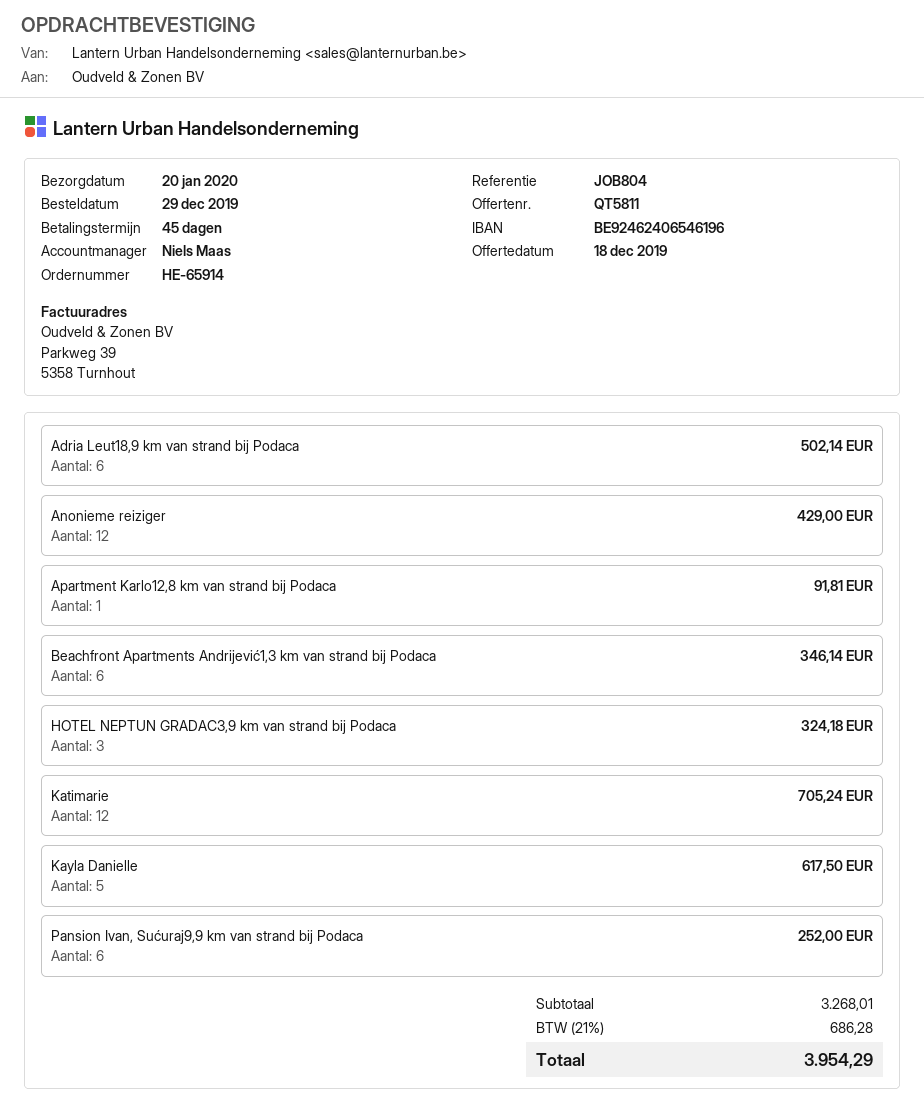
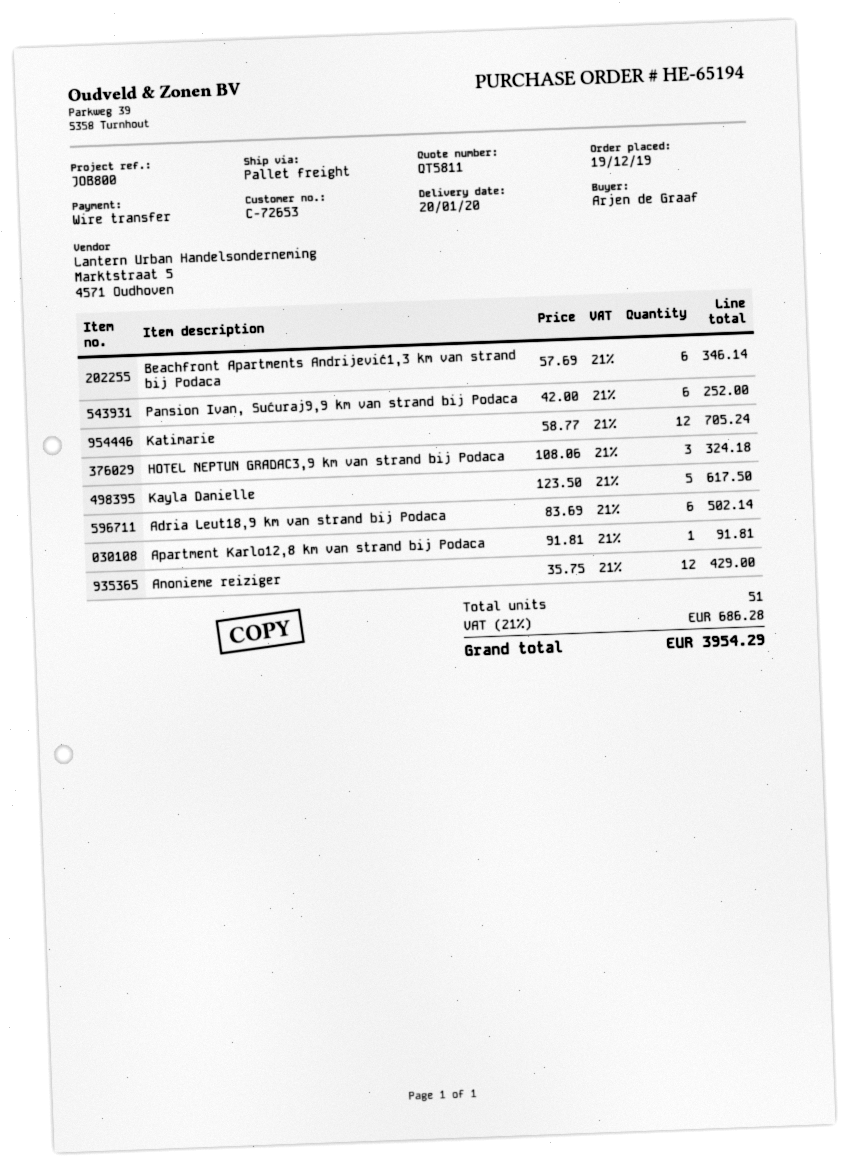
order number: HE-65914 -> HE-65194
order date: 2019-12-29 -> 2019-12-19
reference: JOB804 -> JOB800

